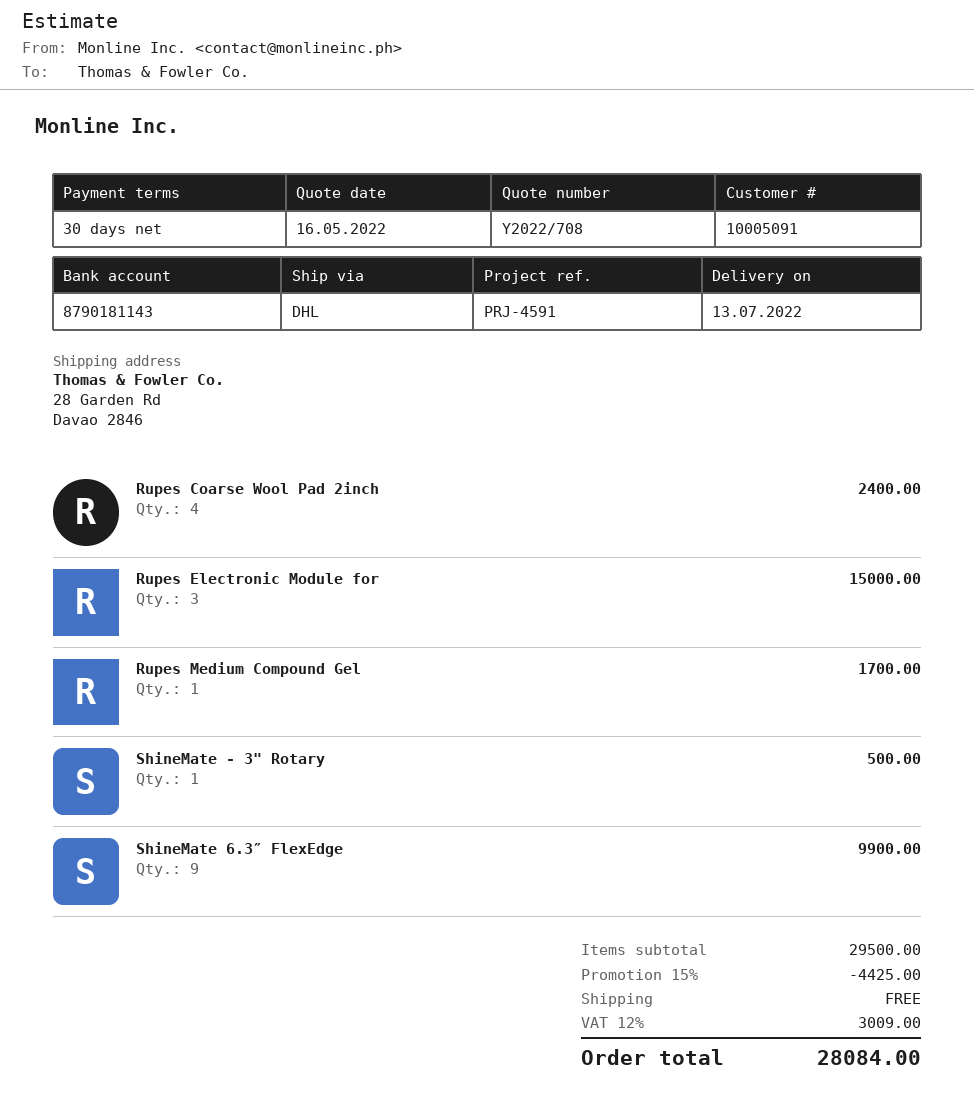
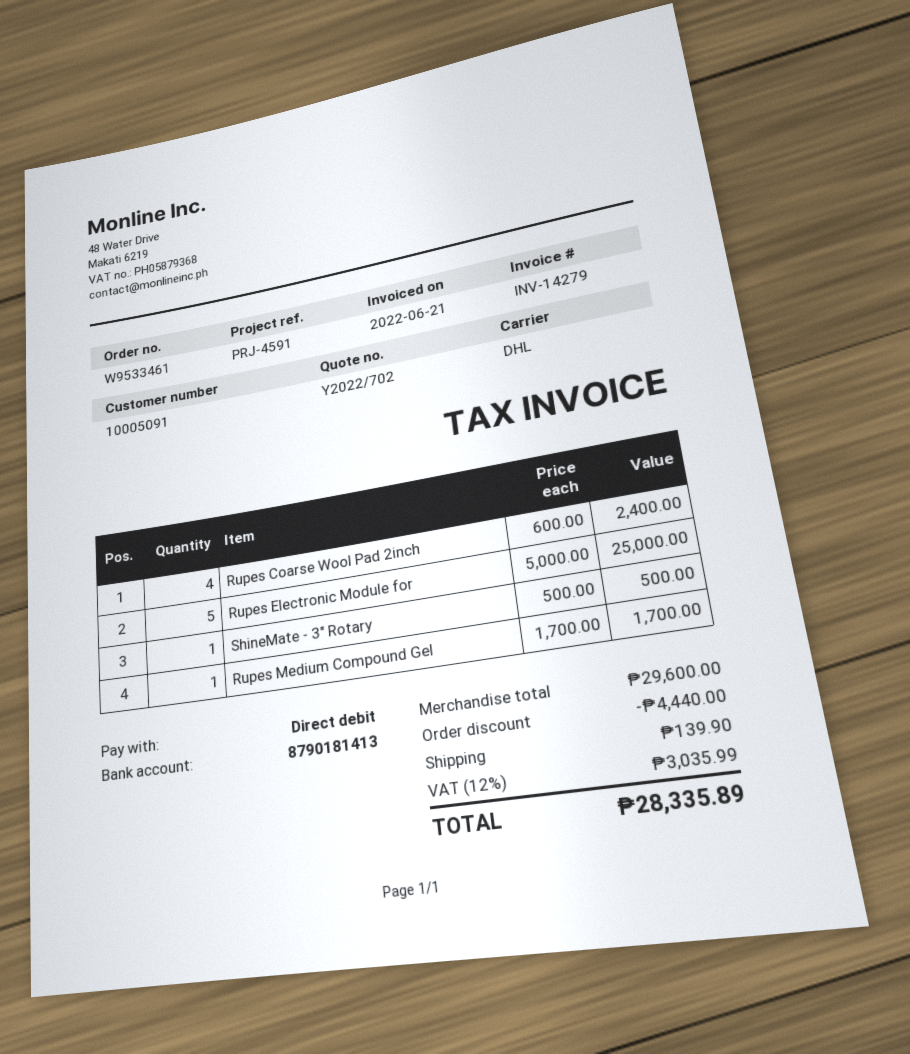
quote number: Y2022/708 -> Y2022/702
bank account: 8790181143 -> 8790181413
Rupes Electronic Module for: 3 for 15000.00 -> 5 for 25000.00
ShineMate 6.3″ FlexEdge: 9 for 9900.00 -> none
subtotal: 29500.00 -> 29600.00
discount: 4425.00 -> 4440.00
shipping: 0.00 -> 139.90
tax: 12% = 3009.00 -> 12% = 3035.99
total: 28084.00 -> 28335.89

